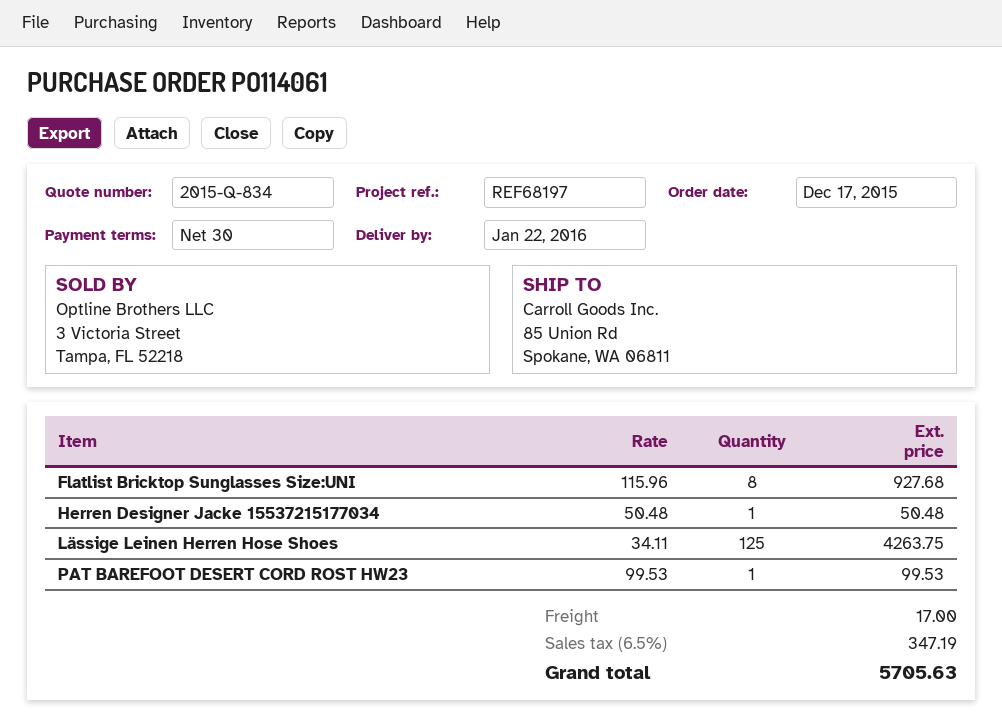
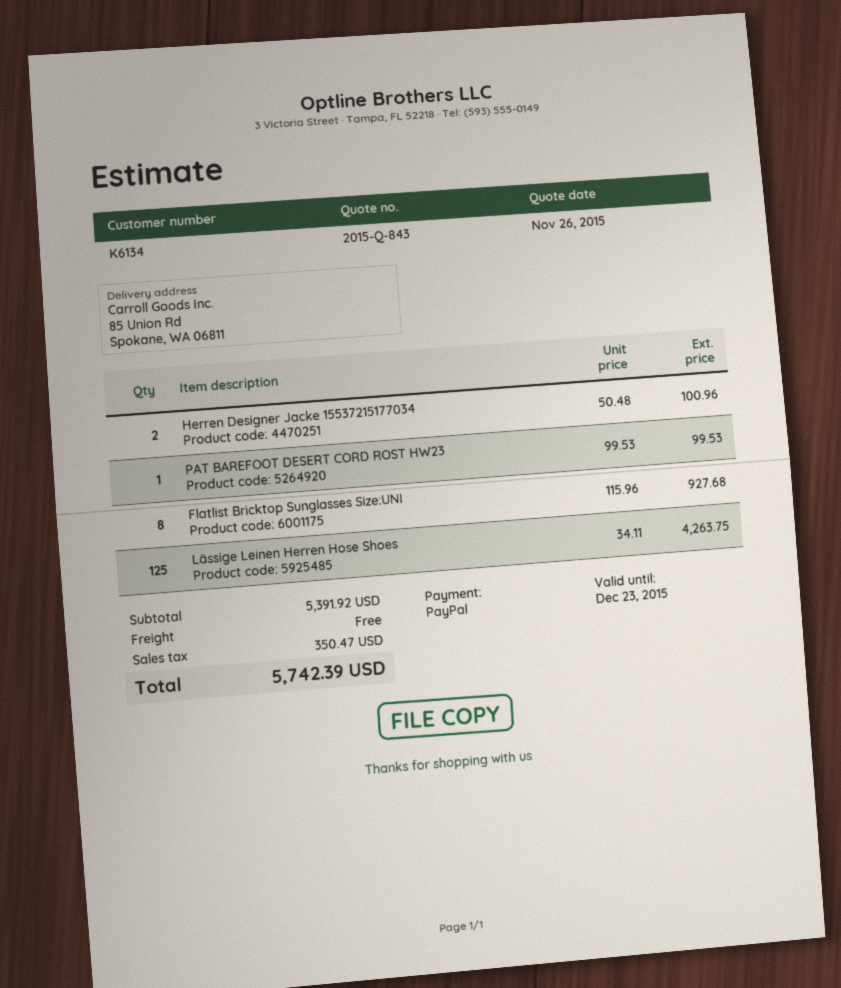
quote number: 2015-Q-834 -> 2015-Q-843
Herren Designer Jacke 15537215177034: 1 x 50.48 = 50.48 -> 2 x 50.48 = 100.96
shipping: 17.00 -> 0.00
tax: 347.19 -> 350.47
total: 5705.63 -> 5742.39

